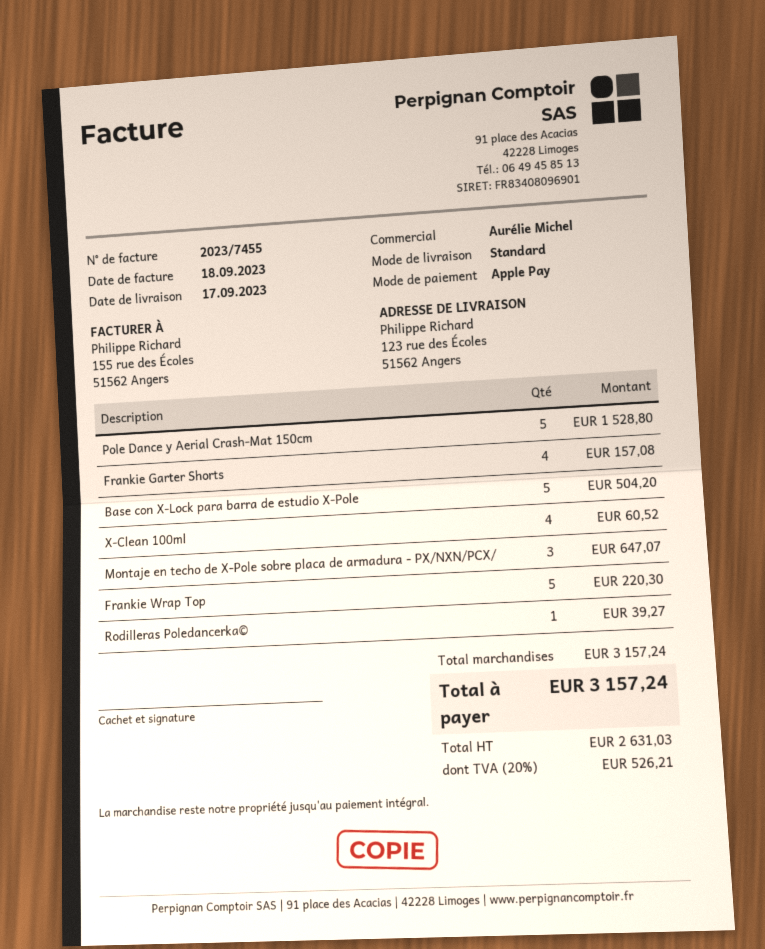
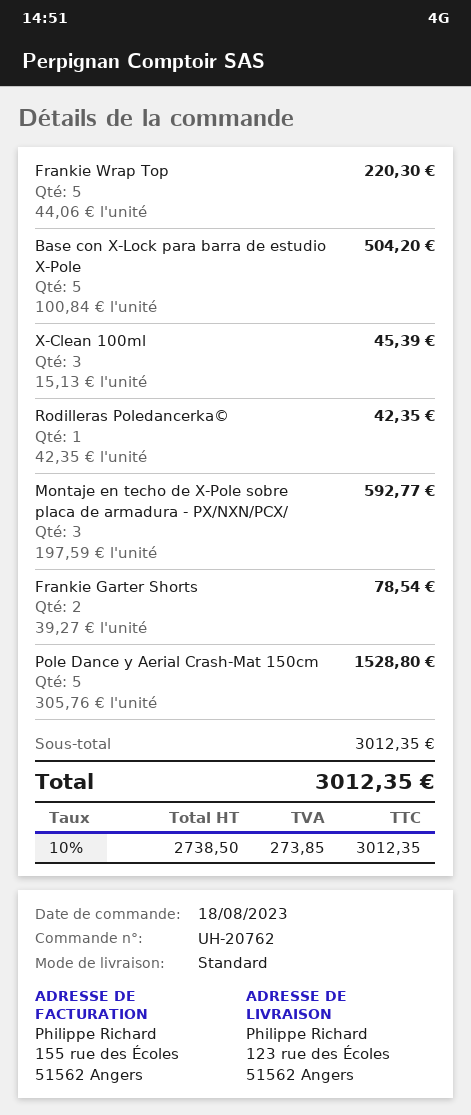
Frankie Garter Shorts: 4 for 157.08 -> 2 for 78.54
X-Clean 100ml: 4 for 60.52 -> 3 for 45.39
Montaje en techo de X-Pole sobre placa de armadura - PX/NXN/PCX/: 3 for 647.07 -> 3 for 592.77
Rodilleras Poledancerka©: 1 for 39.27 -> 1 for 42.35
subtotal: 3157.24 -> 3012.35
net: 2631.03 -> 2738.50
tax: 20% = 526.21 -> 10% = 273.85
total: 3157.24 -> 3012.35

